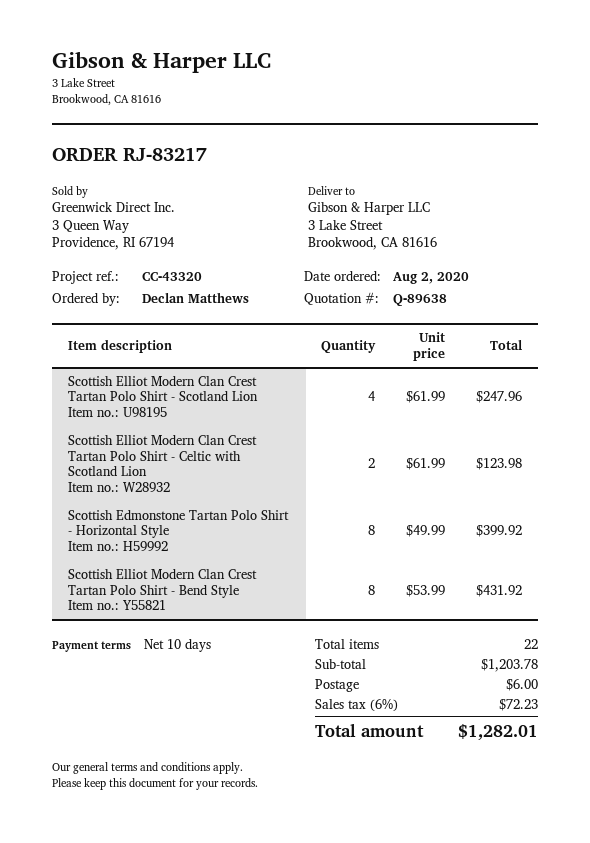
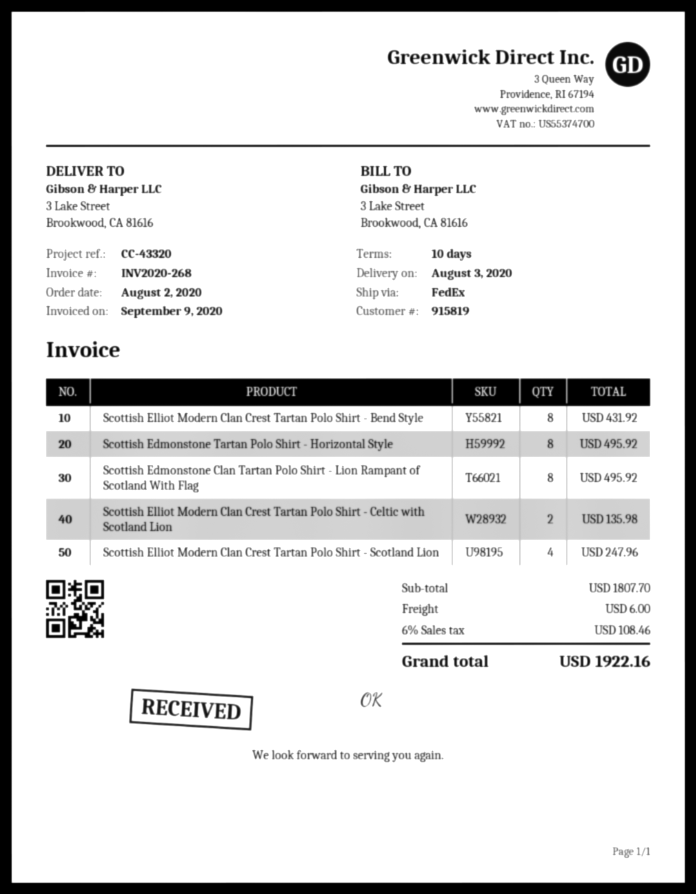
Scottish Elliot Modern Clan Crest Tartan Polo Shirt - Celtic with Scotland Lion: 2 for 123.98 -> 2 for 135.98
Scottish Edmonstone Tartan Polo Shirt - Horizontal Style: 8 for 399.92 -> 8 for 495.92
Scottish Edmonstone Clan Tartan Polo Shirt - Lion Rampant of Scotland With Flag: none -> 8 for 495.92
subtotal: 1203.78 -> 1807.70
tax: 6% = 72.23 -> 6% = 108.46
total: 1282.01 -> 1922.16

